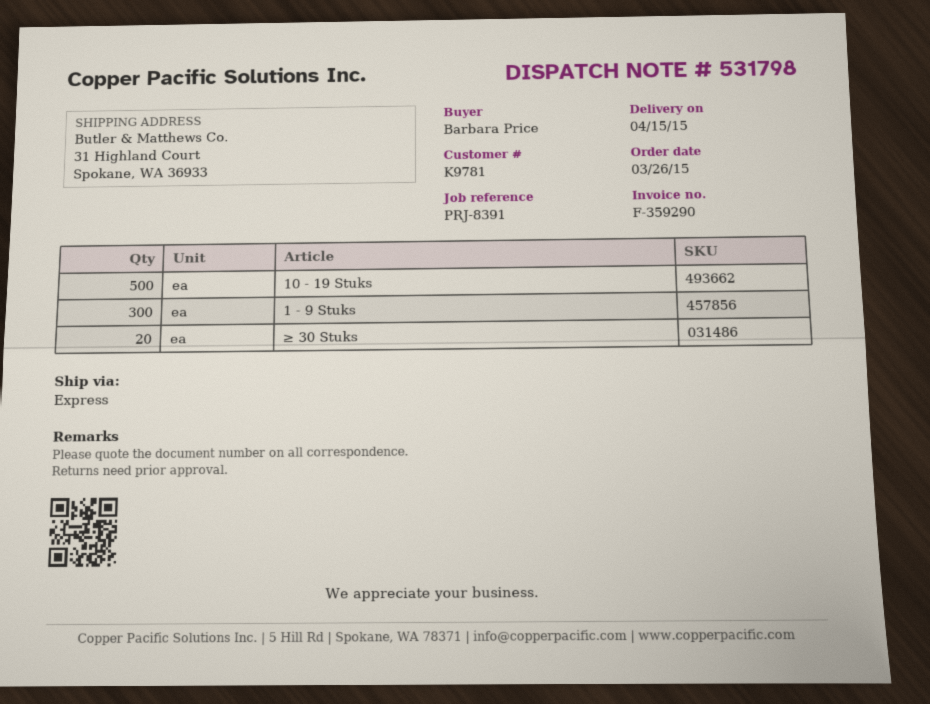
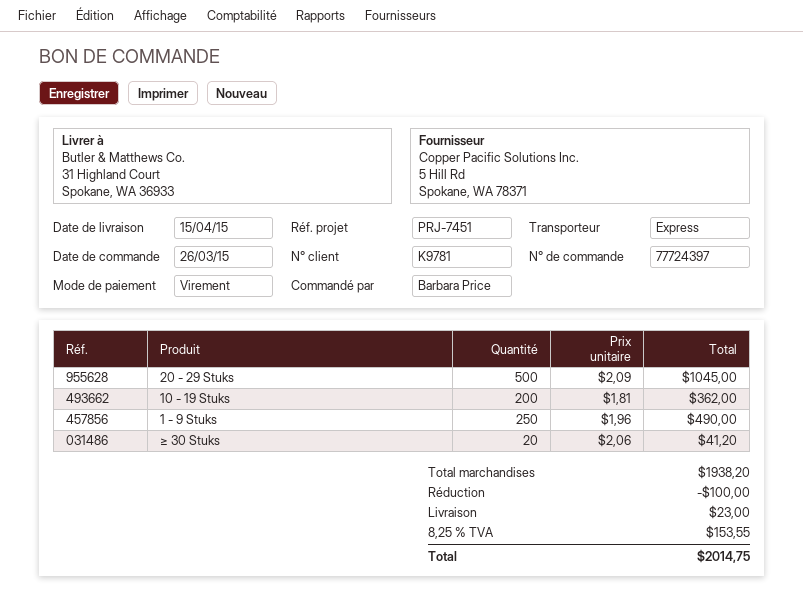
reference: PRJ-8391 -> PRJ-7451
10 - 19 Stuks: 500 -> 200
1 - 9 Stuks: 300 -> 250
20 - 29 Stuks: none -> 500

